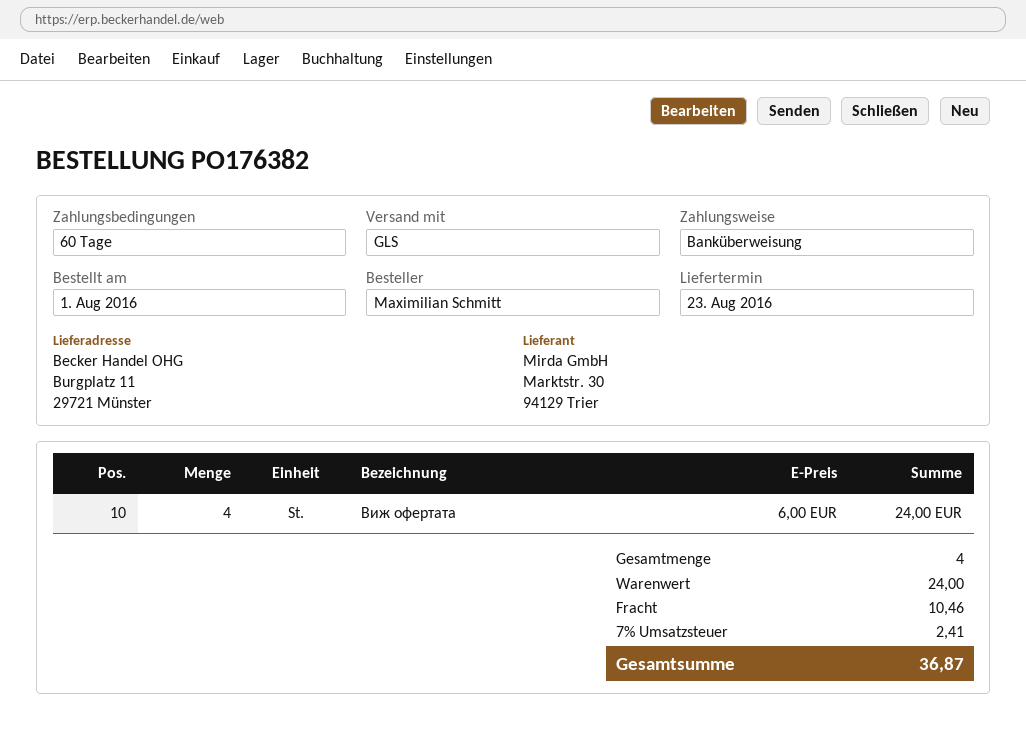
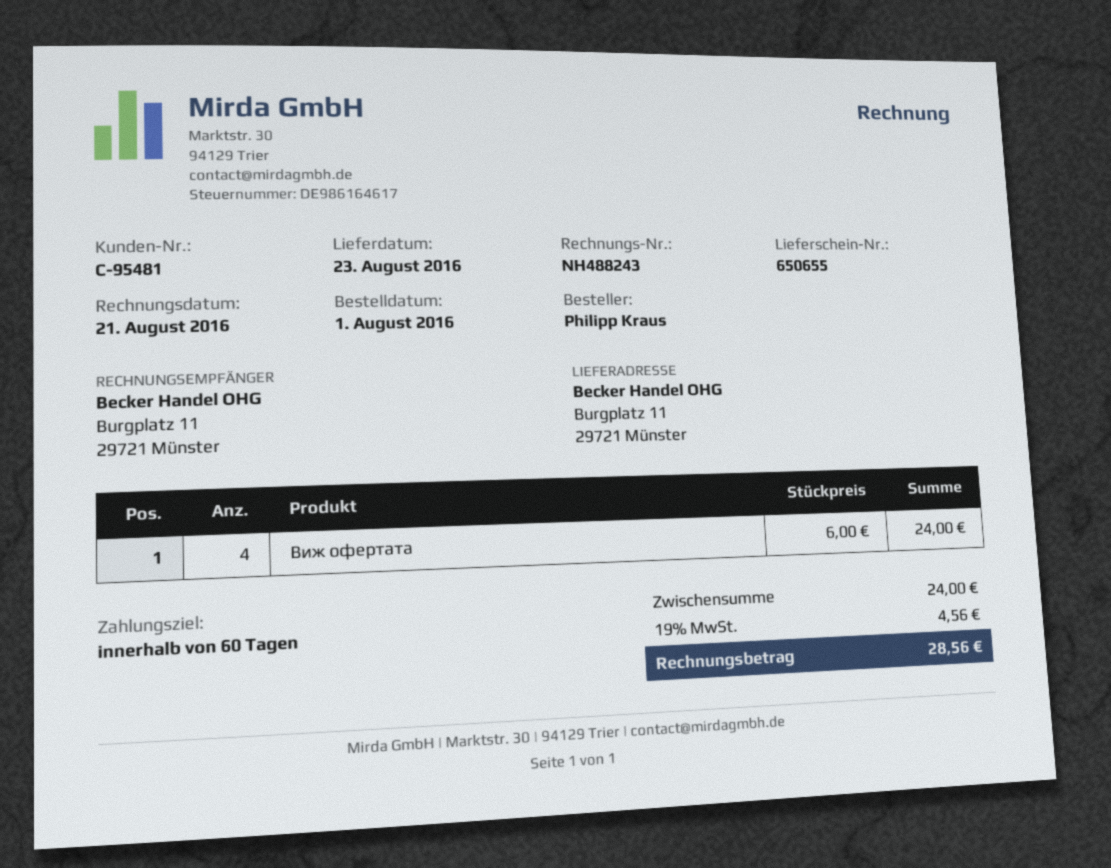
ordered by: Maximilian Schmitt -> Philipp Kraus
shipping: 10.46 -> none
tax: 7% = 2.41 -> 19% = 4.56
total: 36.87 -> 28.56

